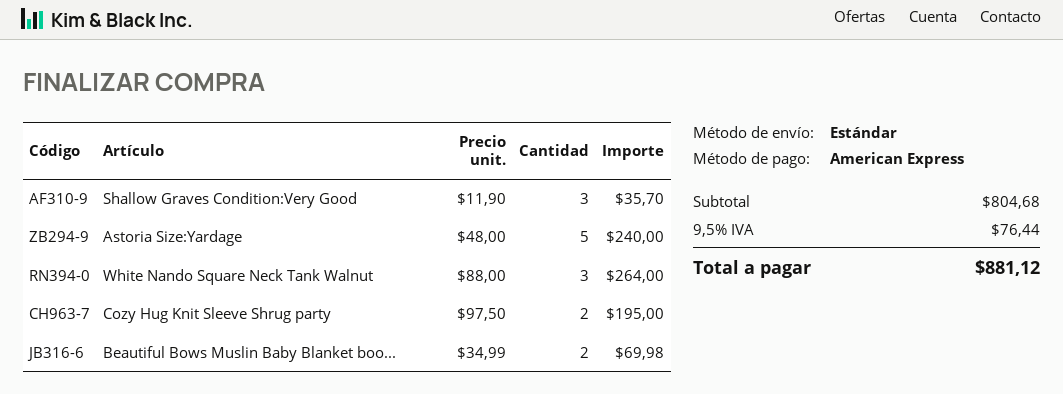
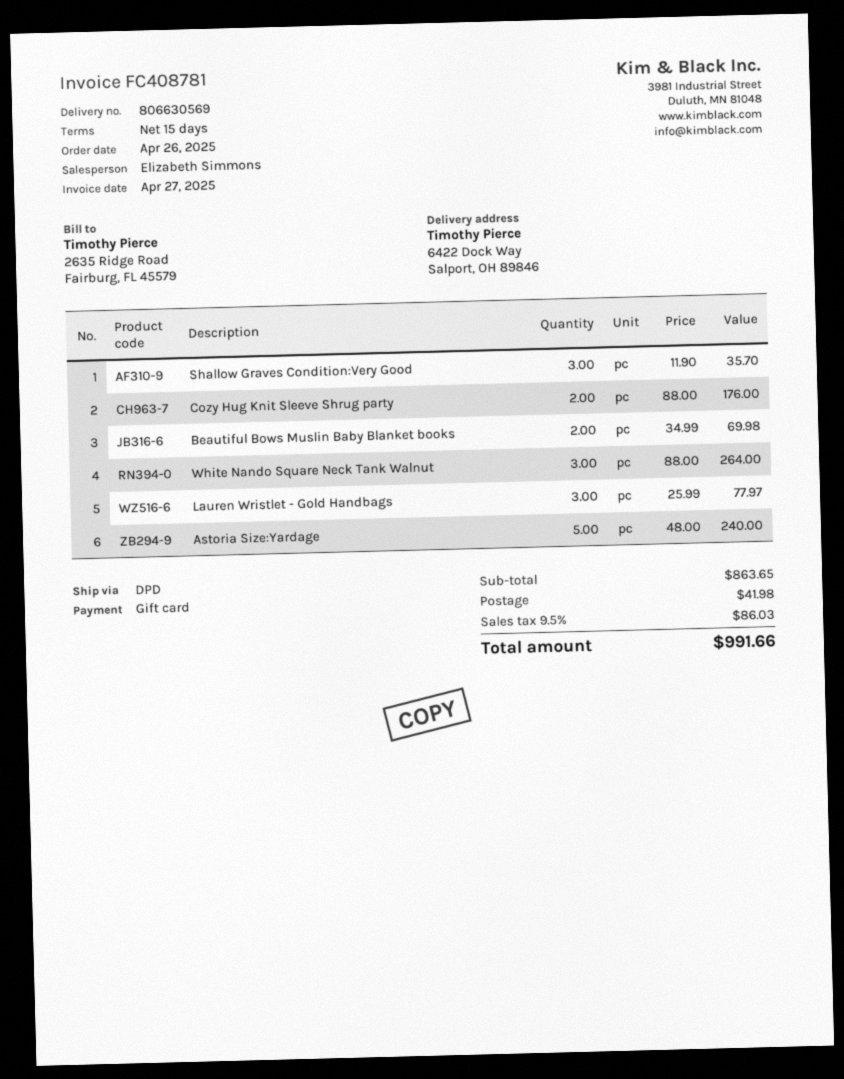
payment method: American Express -> gift card
shipping method: standard -> DPD
Cozy Hug Knit Sleeve Shrug party: 2 x 97.50 = 195.00 -> 2 x 88.00 = 176.00
Lauren Wristlet - Gold Handbags: none -> 3 x 25.99 = 77.97
subtotal: 804.68 -> 863.65
shipping: none -> 41.98
tax: 9.5% = 76.44 -> 9.5% = 86.03
total: 881.12 -> 991.66

